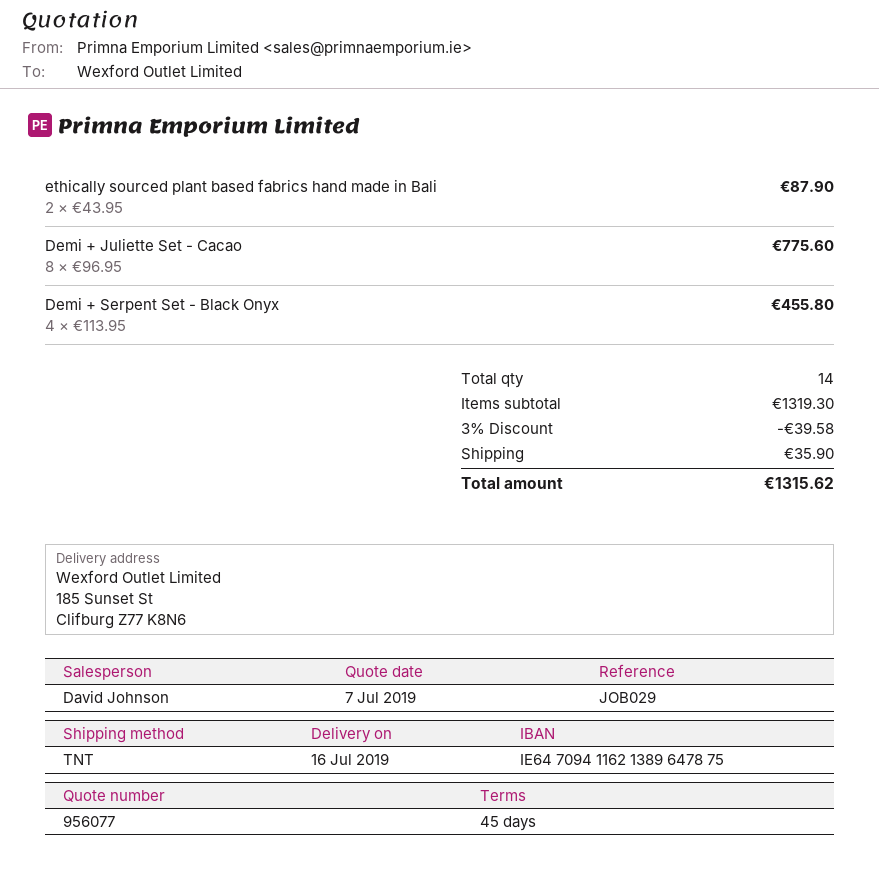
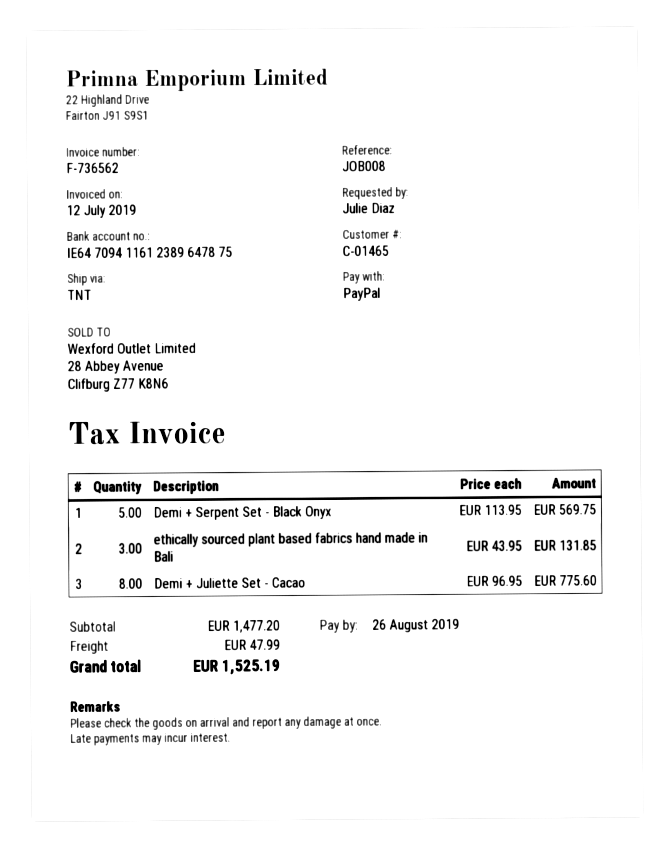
reference: JOB029 -> JOB008
bank account: IE64709411621389647875 -> IE64709411612389647875
ethically sourced plant based fabrics hand made in Bali: 2 x 43.95 = 87.90 -> 3 x 43.95 = 131.85
Demi + Serpent Set - Black Onyx: 4 x 113.95 = 455.80 -> 5 x 113.95 = 569.75
subtotal: 1319.30 -> 1477.20
discount: 3% = 39.58 -> none
shipping: 35.90 -> 47.99
total: 1315.62 -> 1525.19

